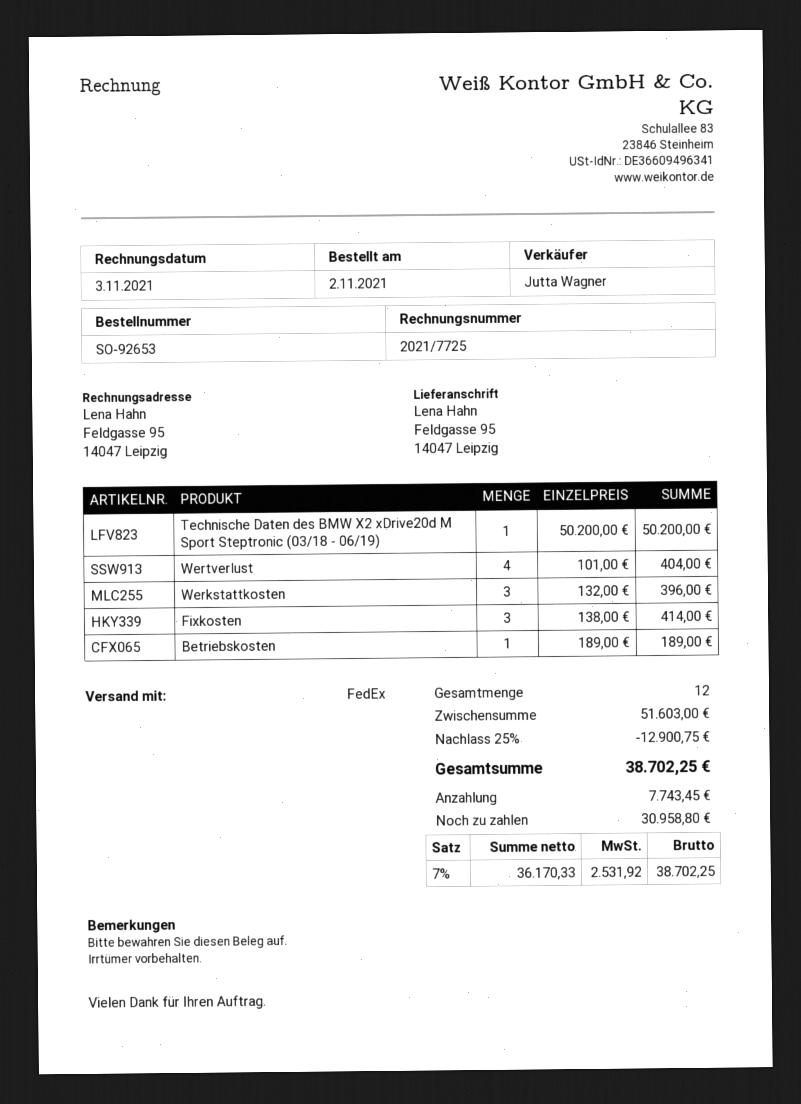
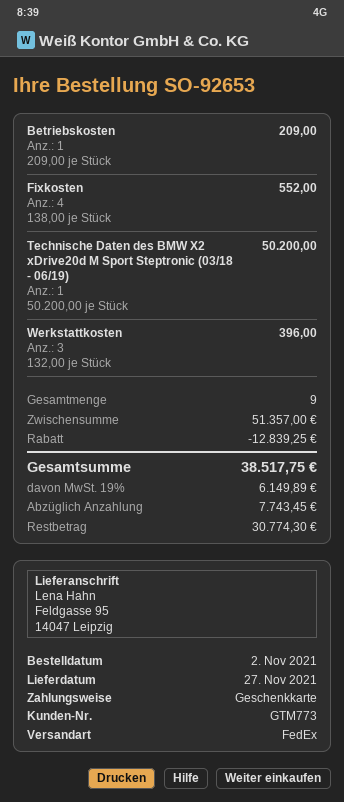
Wertverlust: 4 x 101.00 = 404.00 -> none
Fixkosten: 3 x 138.00 = 414.00 -> 4 x 138.00 = 552.00
Betriebskosten: 1 x 189.00 = 189.00 -> 1 x 209.00 = 209.00
total quantity: 12 -> 9
subtotal: 51603.00 -> 51357.00
discount: 12900.75 -> 12839.25
tax: 7% = 2531.92 -> 19% = 6149.89
total: 38702.25 -> 38517.75
balance: 30958.80 -> 30774.30

